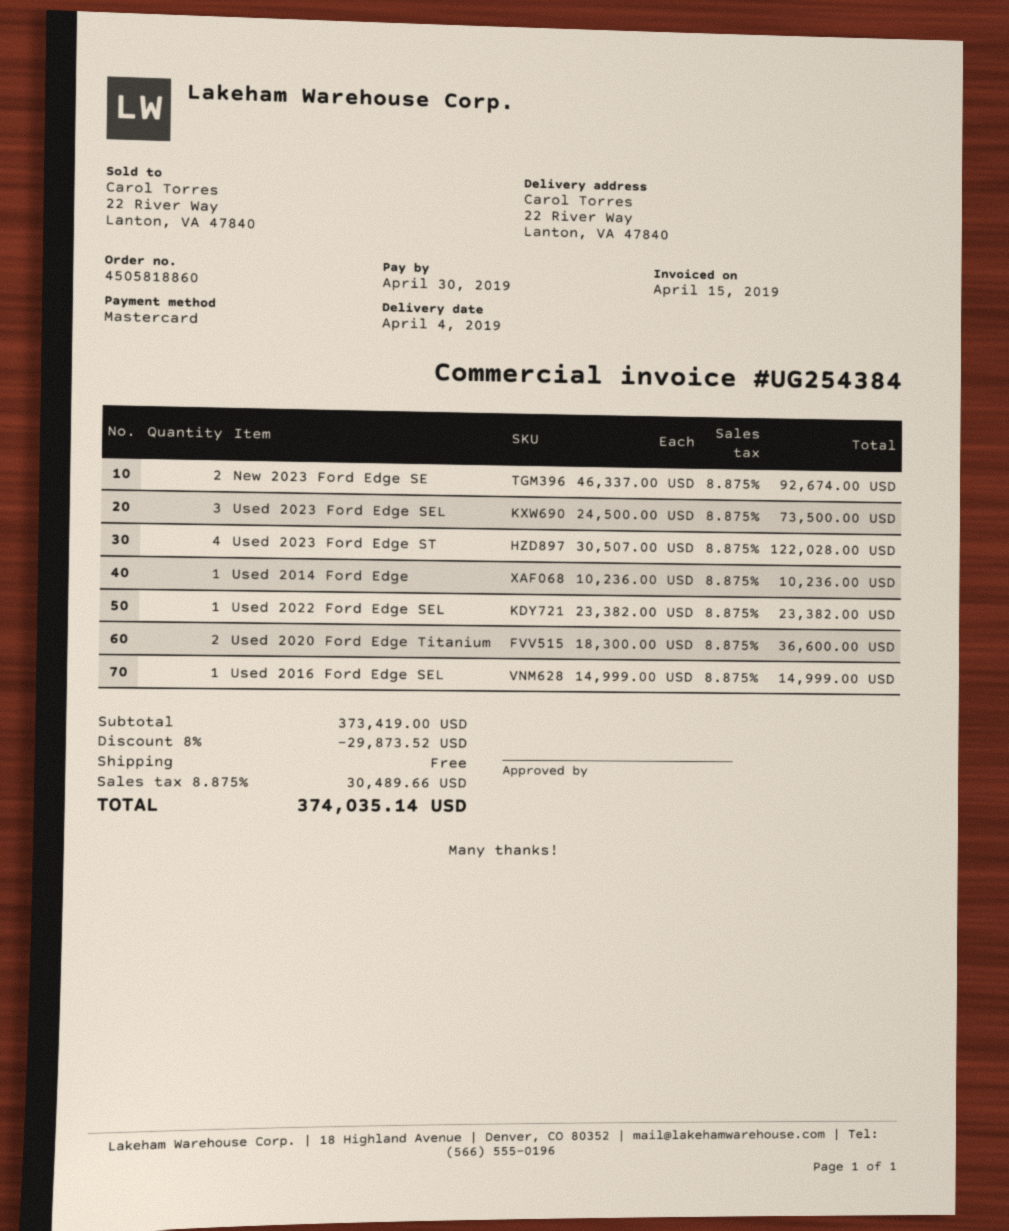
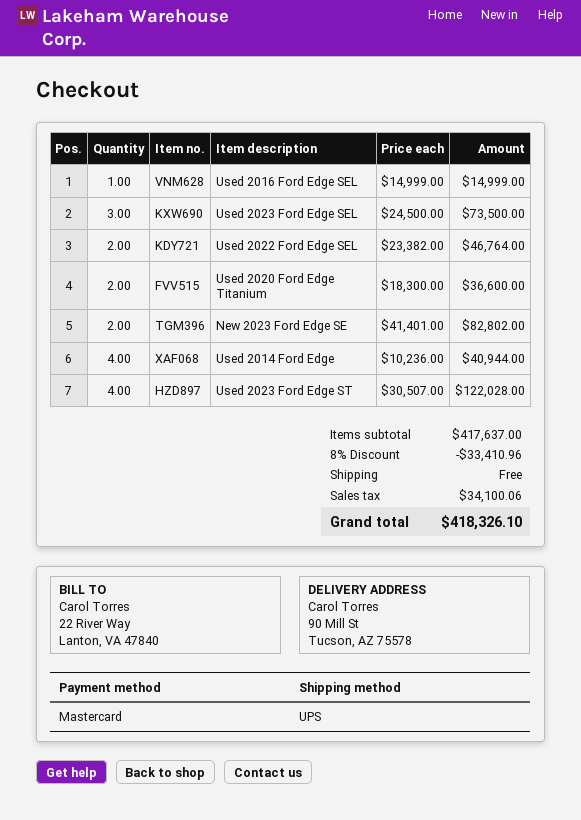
ship to: 22 River Way, Lanton, VA 47840 -> 90 Mill St, Tucson, AZ 75578
New 2023 Ford Edge SE: 2 x 46337.00 = 92674.00 -> 2 x 41401.00 = 82802.00
Used 2014 Ford Edge: 1 x 10236.00 = 10236.00 -> 4 x 10236.00 = 40944.00
Used 2022 Ford Edge SEL: 1 x 23382.00 = 23382.00 -> 2 x 23382.00 = 46764.00
subtotal: 373419.00 -> 417637.00
discount: 8% = 29873.52 -> 8% = 33410.96
tax: 30489.66 -> 34100.06
total: 374035.14 -> 418326.10

